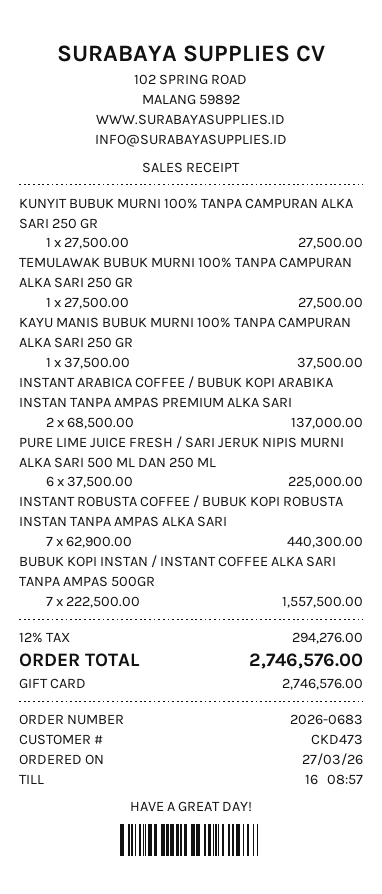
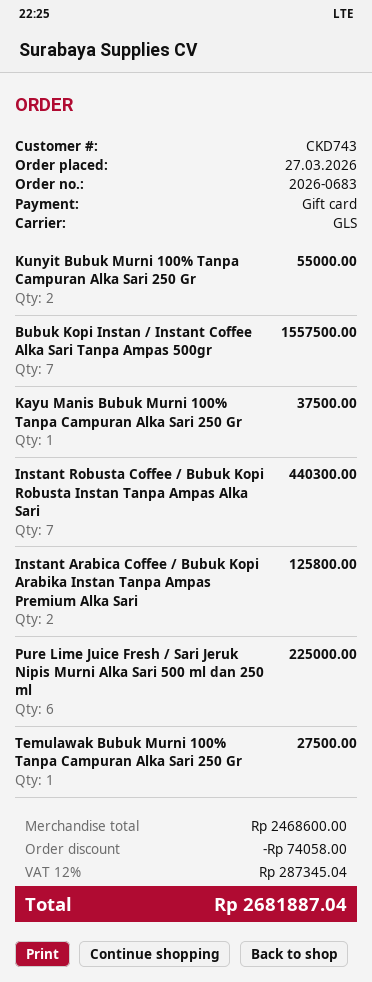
customer number: CKD473 -> CKD743
KUNYIT BUBUK MURNI 100% TANPA CAMPURAN ALKA SARI 250 GR: 1 for 27500.00 -> 2 for 55000.00
INSTANT ARABICA COFFEE / BUBUK KOPI ARABIKA INSTAN TANPA AMPAS PREMIUM ALKA SARI: 2 for 137000.00 -> 2 for 125800.00
discount: none -> 74058.00
tax: 12% = 294276.00 -> 12% = 287345.04
total: 2746576.00 -> 2681887.04

